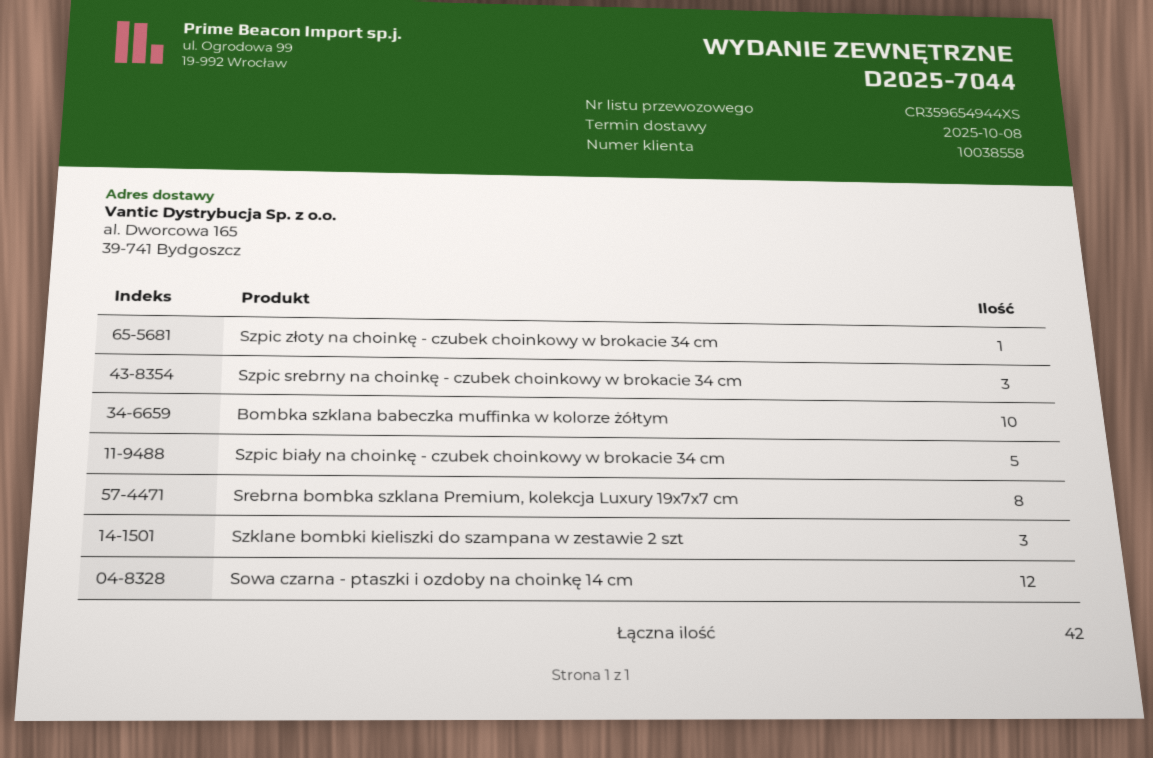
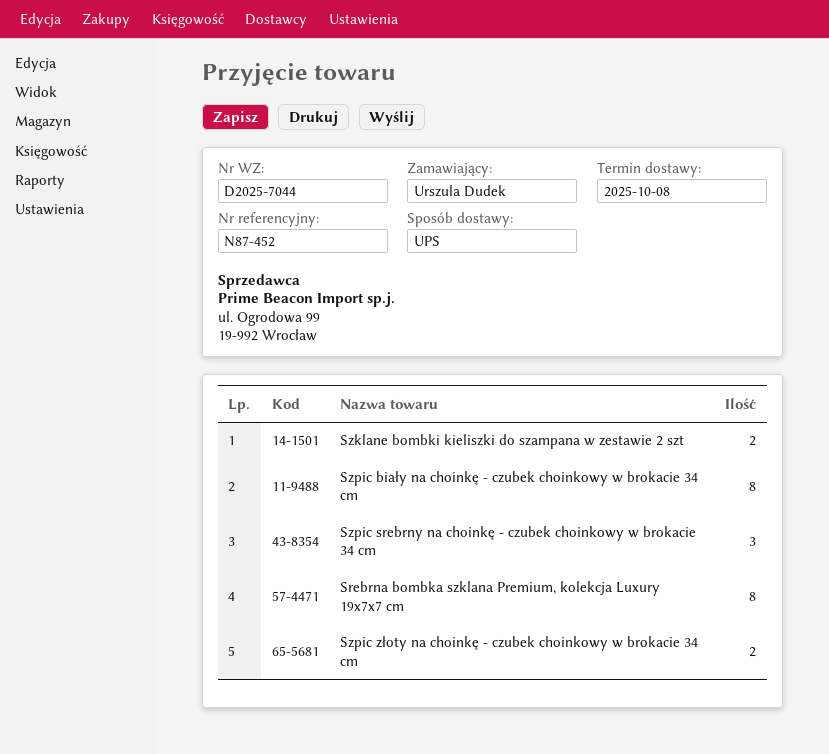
Szpic złoty na choinkę - czubek choinkowy w brokacie 34 cm: 1 -> 2
Bombka szklana babeczka muffinka w kolorze żółtym: 10 -> none
Szpic biały na choinkę - czubek choinkowy w brokacie 34 cm: 5 -> 8
Szklane bombki kieliszki do szampana w zestawie 2 szt: 3 -> 2
Sowa czarna - ptaszki i ozdoby na choinkę 14 cm: 12 -> none

